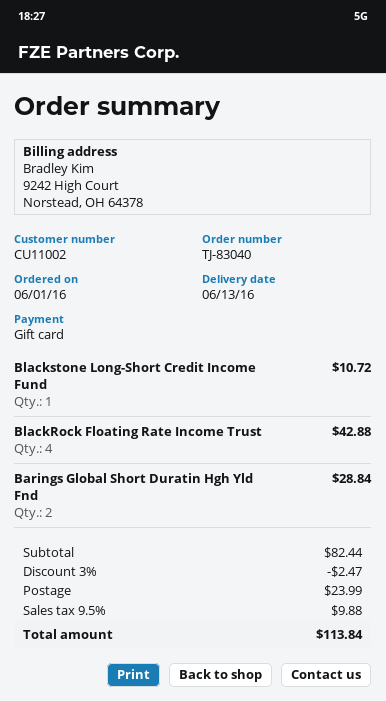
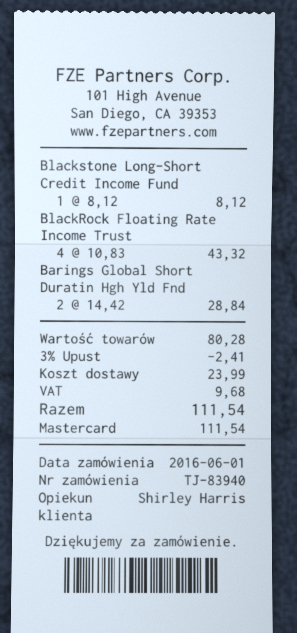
order number: TJ-83040 -> TJ-83940
payment method: gift card -> Mastercard
Blackstone Long-Short Credit Income Fund: 1 for 10.72 -> 1 for 8.12
BlackRock Floating Rate Income Trust: 4 for 42.88 -> 4 for 43.32
subtotal: 82.44 -> 80.28
discount: 3% = 2.47 -> 3% = 2.41
tax: 9.88 -> 9.68
total: 113.84 -> 111.54

